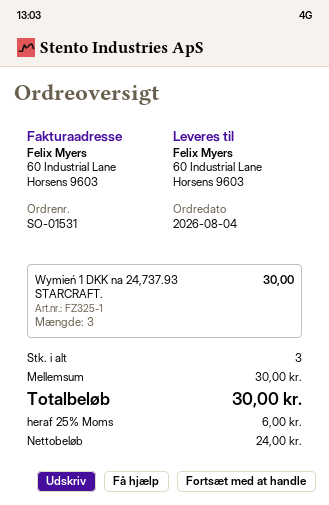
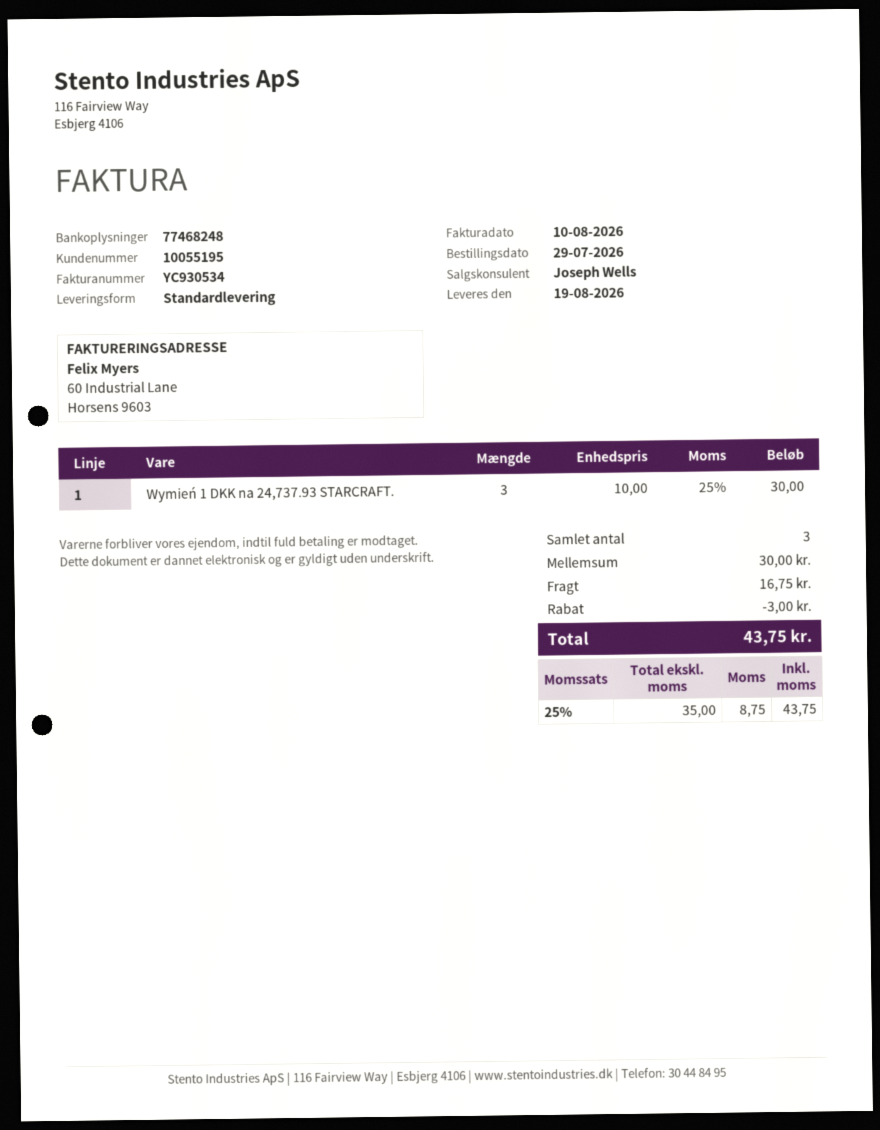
order date: 2026-08-04 -> 2026-07-29
discount: none -> 3.00
shipping: none -> 16.75
net: 24.00 -> 35.00
tax: 25% = 6.00 -> 25% = 8.75
total: 30.00 -> 43.75

